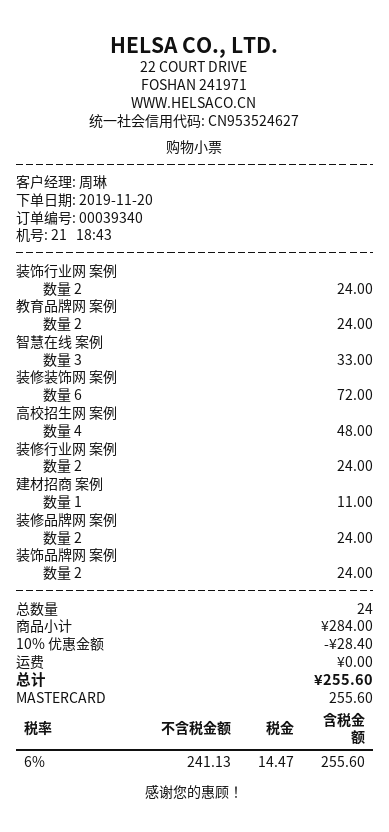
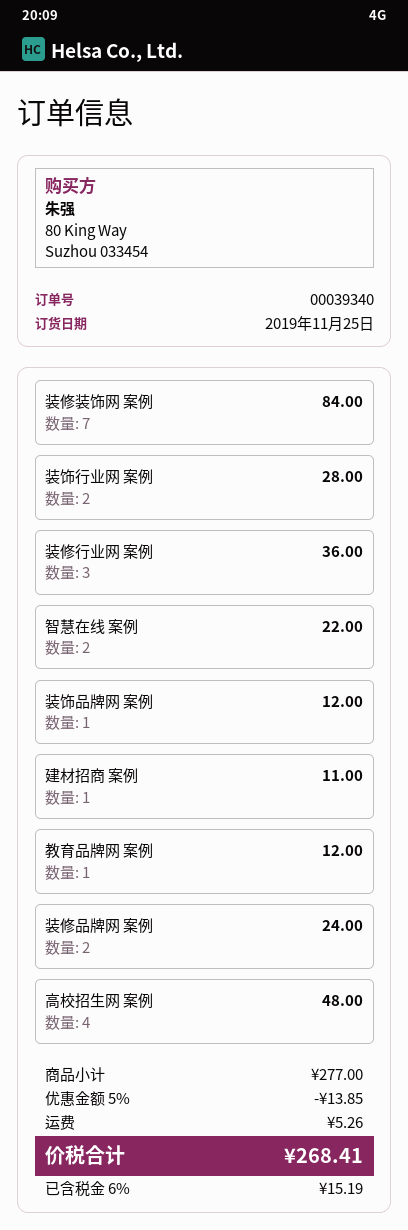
order date: 2019-11-20 -> 2019-11-25
装饰行业网 案例: 2 for 24.00 -> 2 for 28.00
教育品牌网 案例: 2 for 24.00 -> 1 for 12.00
智慧在线 案例: 3 for 33.00 -> 2 for 22.00
装修装饰网 案例: 6 for 72.00 -> 7 for 84.00
装修行业网 案例: 2 for 24.00 -> 3 for 36.00
装饰品牌网 案例: 2 for 24.00 -> 1 for 12.00
subtotal: 284.00 -> 277.00
discount: 10% = 28.40 -> 5% = 13.85
shipping: 0.00 -> 5.26
tax: 6% = 14.47 -> 6% = 15.19
total: 255.60 -> 268.41

